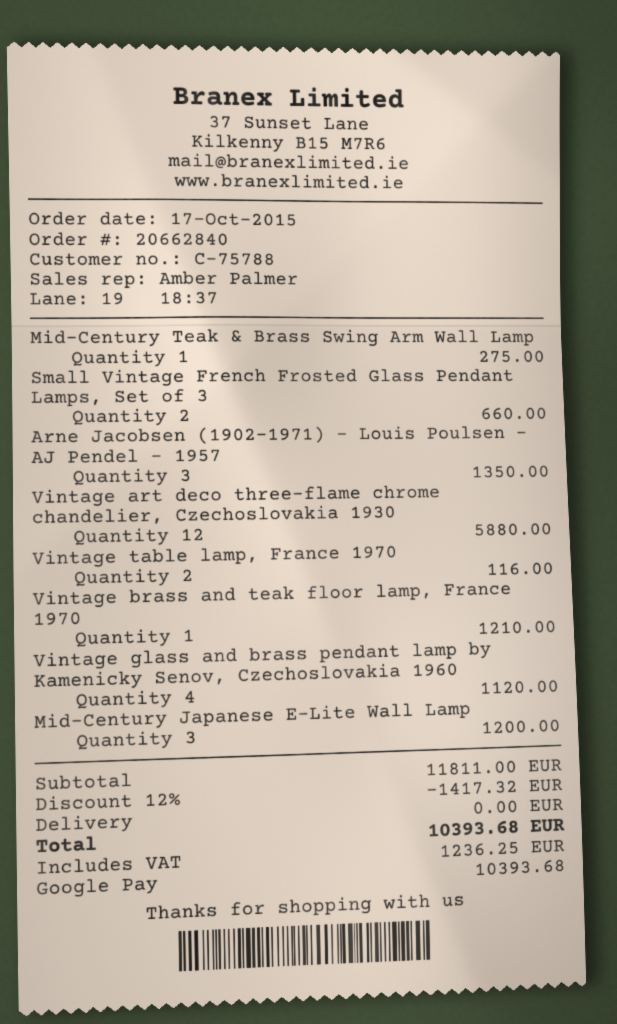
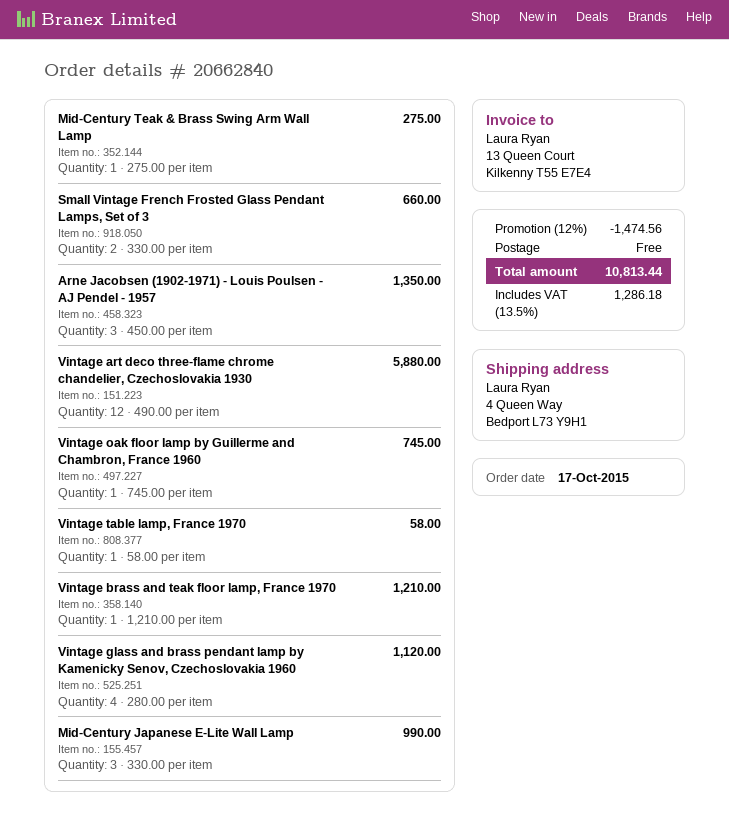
Vintage table lamp, France 1970: 2 for 116.00 -> 1 for 58.00
Mid-Century Japanese E-Lite Wall Lamp: 3 for 1200.00 -> 3 for 990.00
Vintage oak floor lamp by Guillerme and Chambron, France 1960: none -> 1 for 745.00
discount: 12% = 1417.32 -> 12% = 1474.56
tax: 1236.25 -> 1286.18
total: 10393.68 -> 10813.44

